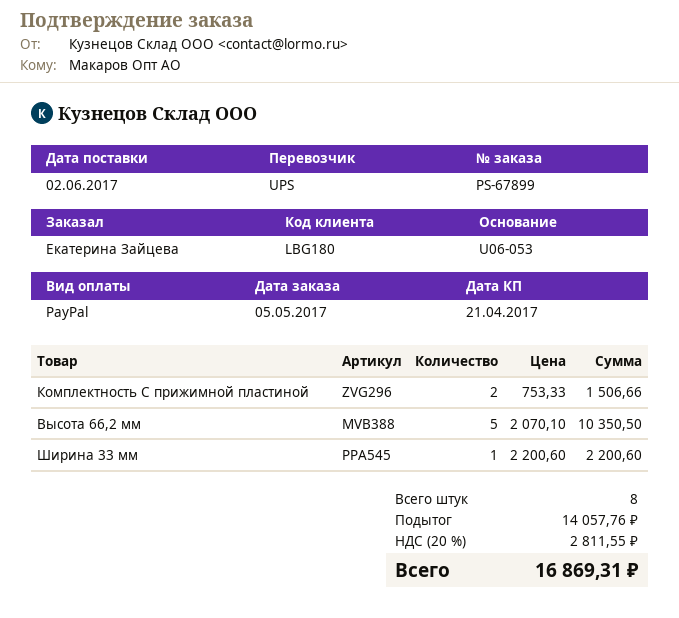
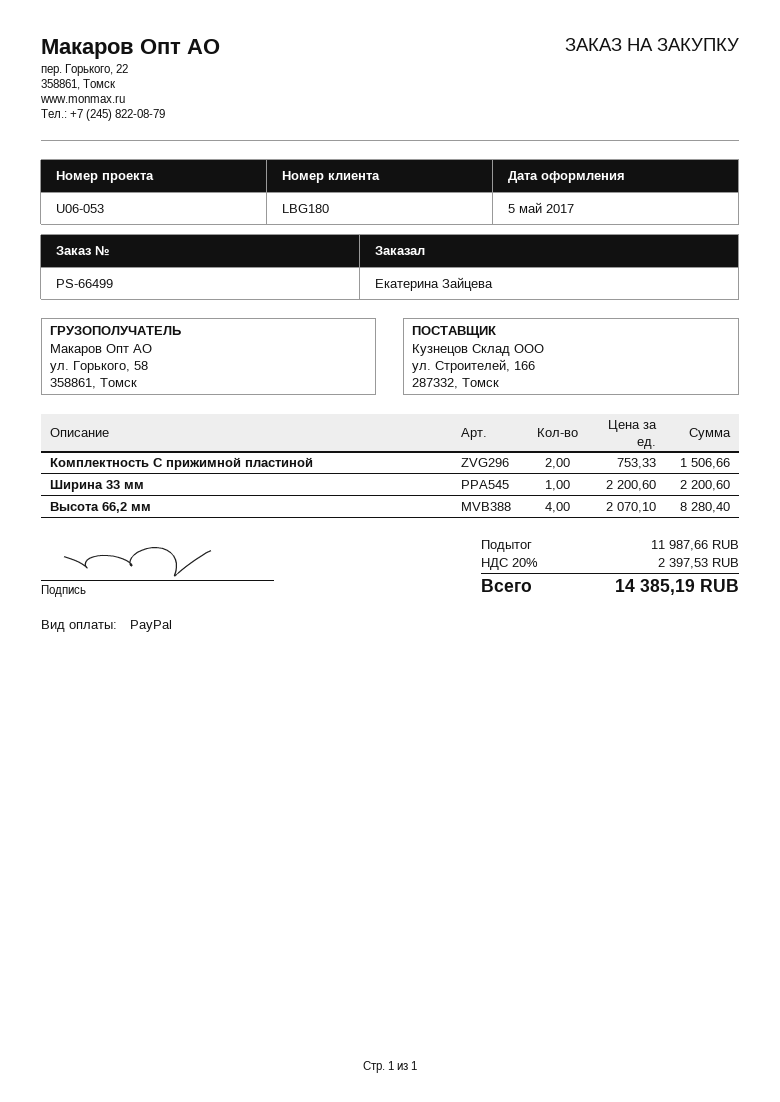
order number: PS-67899 -> PS-66499
Высота 66,2 мм: 5 x 2070.10 = 10350.50 -> 4 x 2070.10 = 8280.40
subtotal: 14057.76 -> 11987.66
tax: 20% = 2811.55 -> 20% = 2397.53
total: 16869.31 -> 14385.19

